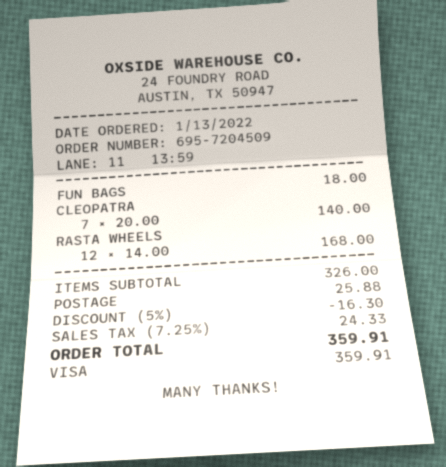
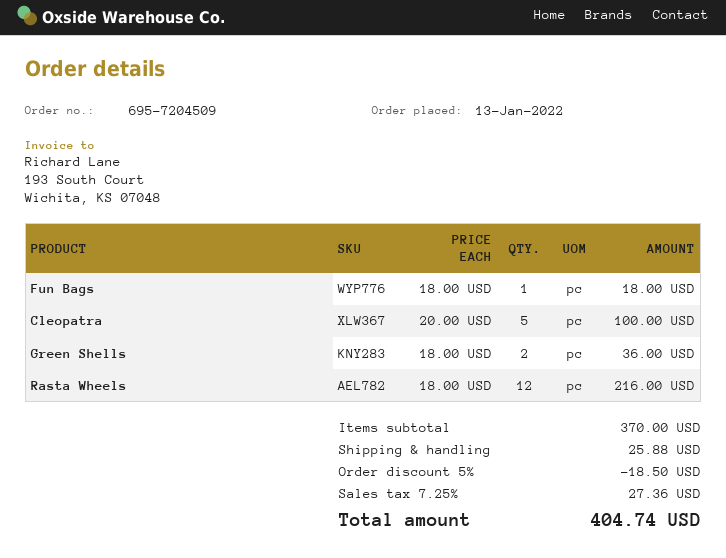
CLEOPATRA: 7 x 20.00 = 140.00 -> 5 x 20.00 = 100.00
RASTA WHEELS: 12 x 14.00 = 168.00 -> 12 x 18.00 = 216.00
Green Shells: none -> 2 x 18.00 = 36.00
subtotal: 326.00 -> 370.00
discount: 5% = 16.30 -> 5% = 18.50
tax: 7.25% = 24.33 -> 7.25% = 27.36
total: 359.91 -> 404.74

